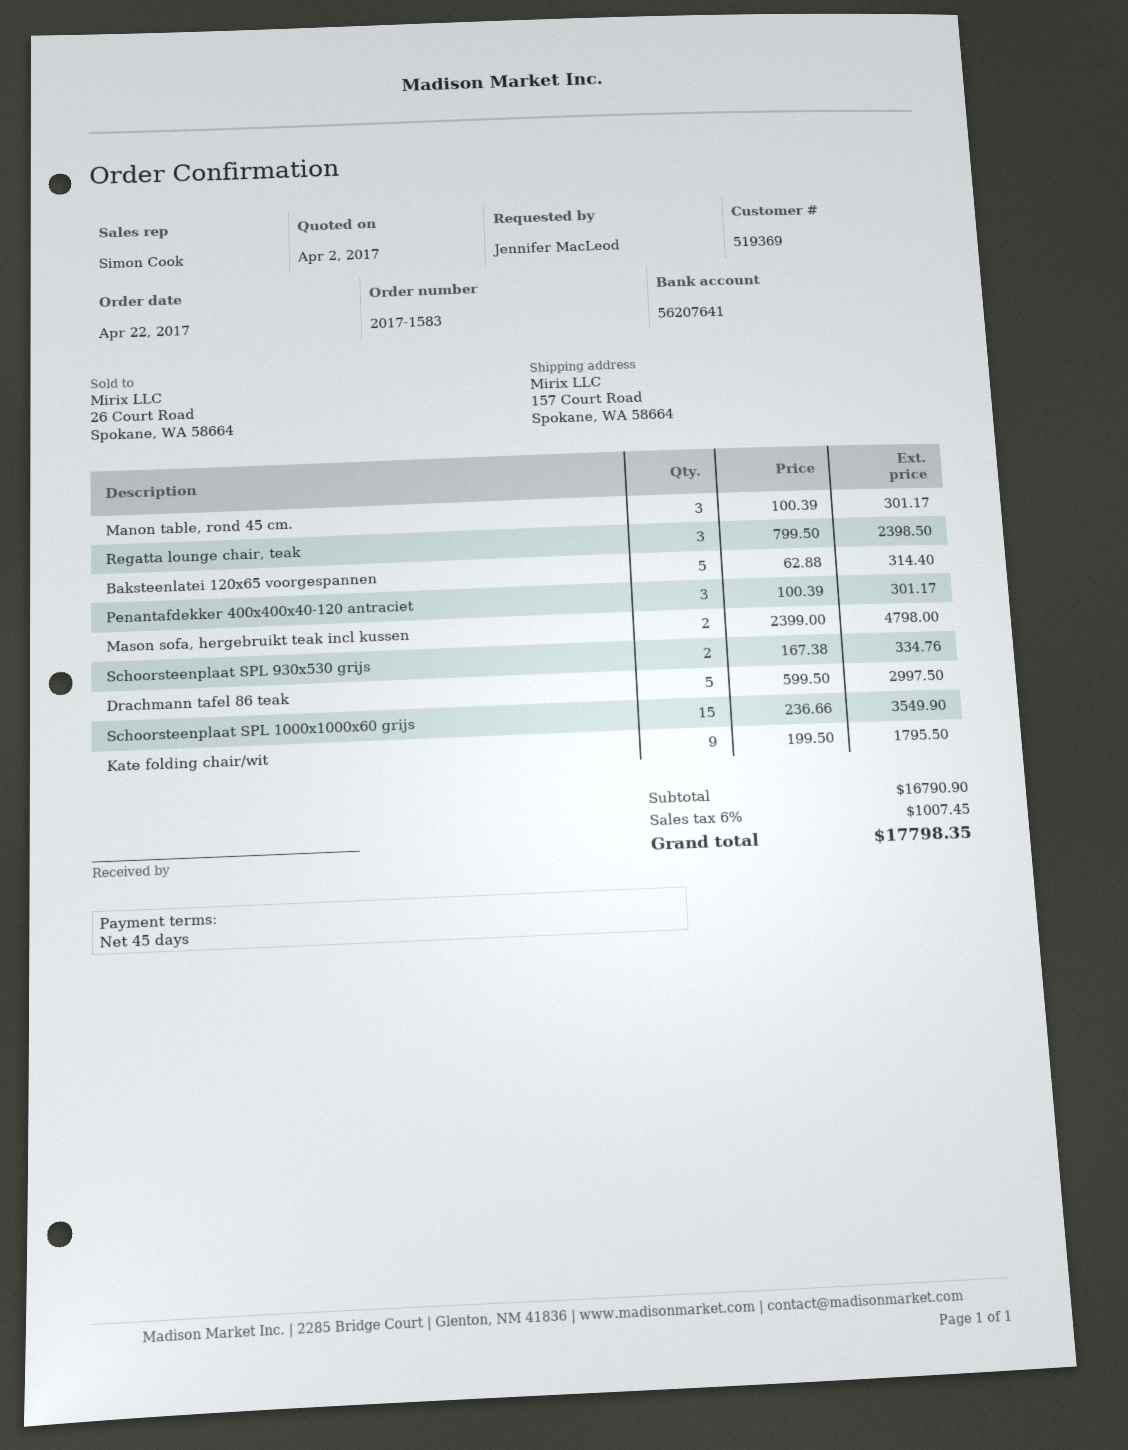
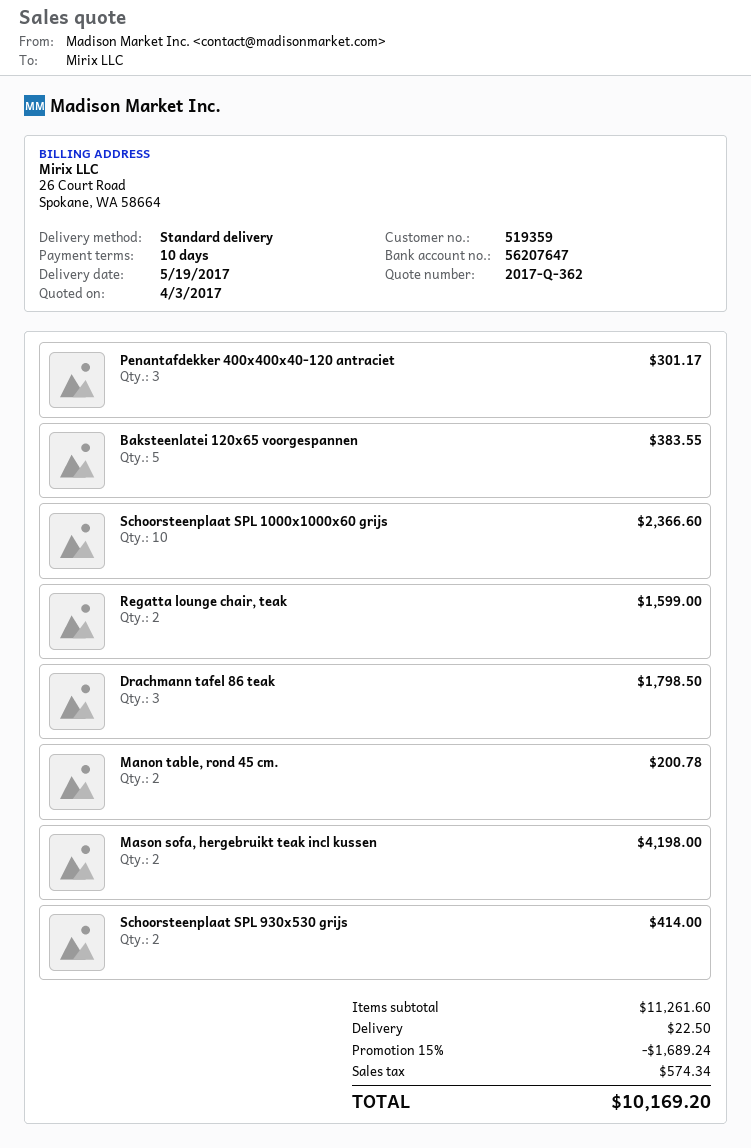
quote date: 2017-04-02 -> 2017-04-03
payment terms: 45 days -> 10 days
customer number: 519369 -> 519359
bank account: 56207641 -> 56207647
Manon table, rond 45 cm.: 3 for 301.17 -> 2 for 200.78
Regatta lounge chair, teak: 3 for 2398.50 -> 2 for 1599.00
Baksteenlatei 120x65 voorgespannen: 5 for 314.40 -> 5 for 383.55
Mason sofa, hergebruikt teak incl kussen: 2 for 4798.00 -> 2 for 4198.00
Schoorsteenplaat SPL 930x530 grijs: 2 for 334.76 -> 2 for 414.00
Drachmann tafel 86 teak: 5 for 2997.50 -> 3 for 1798.50
Schoorsteenplaat SPL 1000x1000x60 grijs: 15 for 3549.90 -> 10 for 2366.60
Kate folding chair/wit: 9 for 1795.50 -> none
subtotal: 16790.90 -> 11261.60
discount: none -> 15% = 1689.24
shipping: none -> 22.50
tax: 1007.45 -> 574.34
total: 17798.35 -> 10169.20

